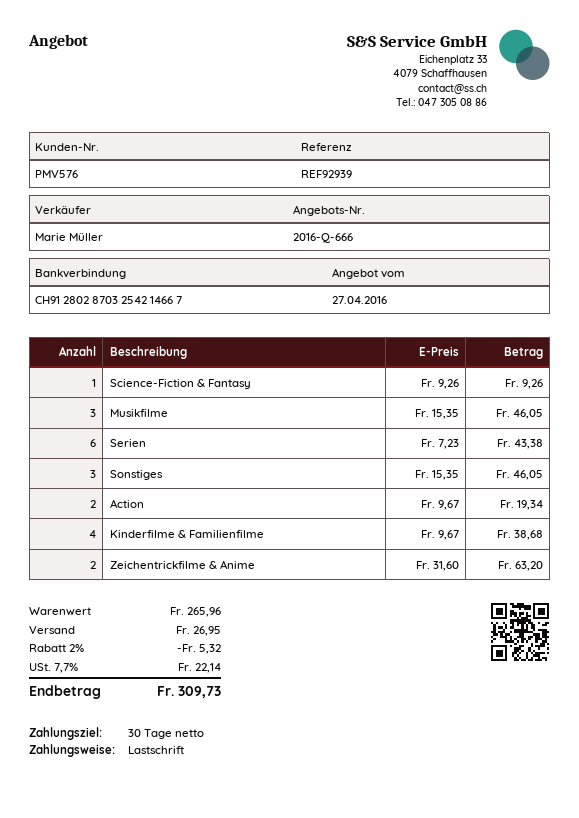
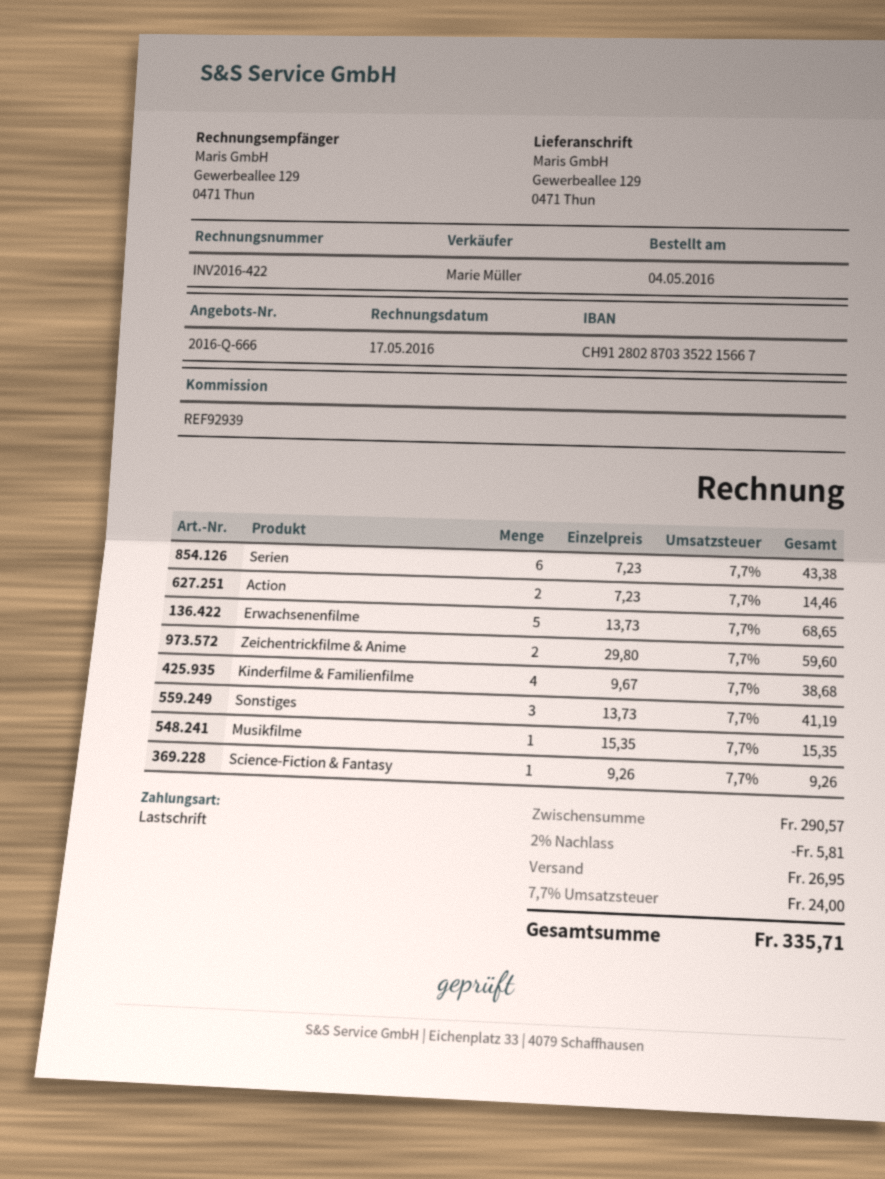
bank account: CH9128028703254214667 -> CH9128028703352215667
Musikfilme: 3 x 15.35 = 46.05 -> 1 x 15.35 = 15.35
Sonstiges: 3 x 15.35 = 46.05 -> 3 x 13.73 = 41.19
Action: 2 x 9.67 = 19.34 -> 2 x 7.23 = 14.46
Zeichentrickfilme & Anime: 2 x 31.60 = 63.20 -> 2 x 29.80 = 59.60
Erwachsenenfilme: none -> 5 x 13.73 = 68.65
subtotal: 265.96 -> 290.57
discount: 2% = 5.32 -> 2% = 5.81
tax: 7.7% = 22.14 -> 7.7% = 24.00
total: 309.73 -> 335.71

